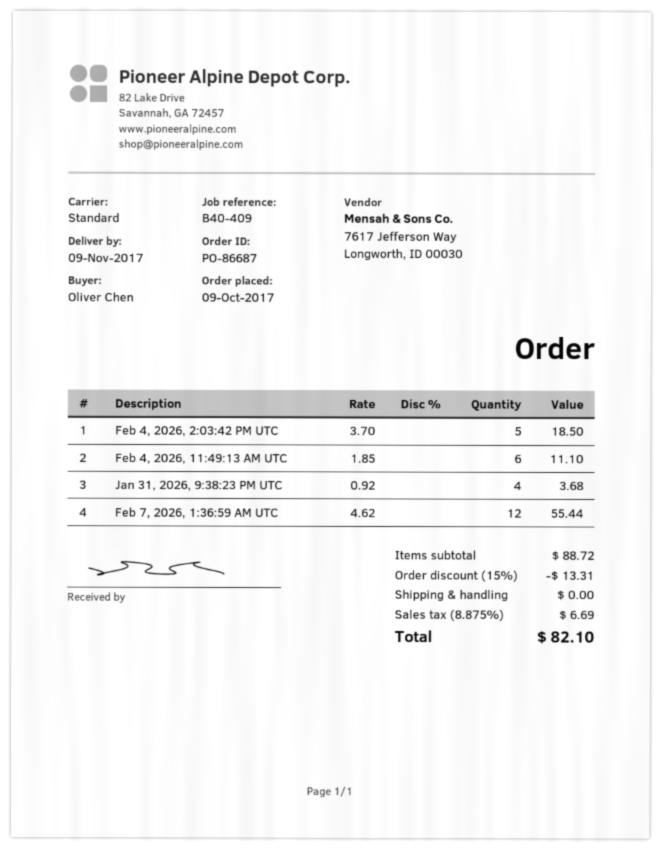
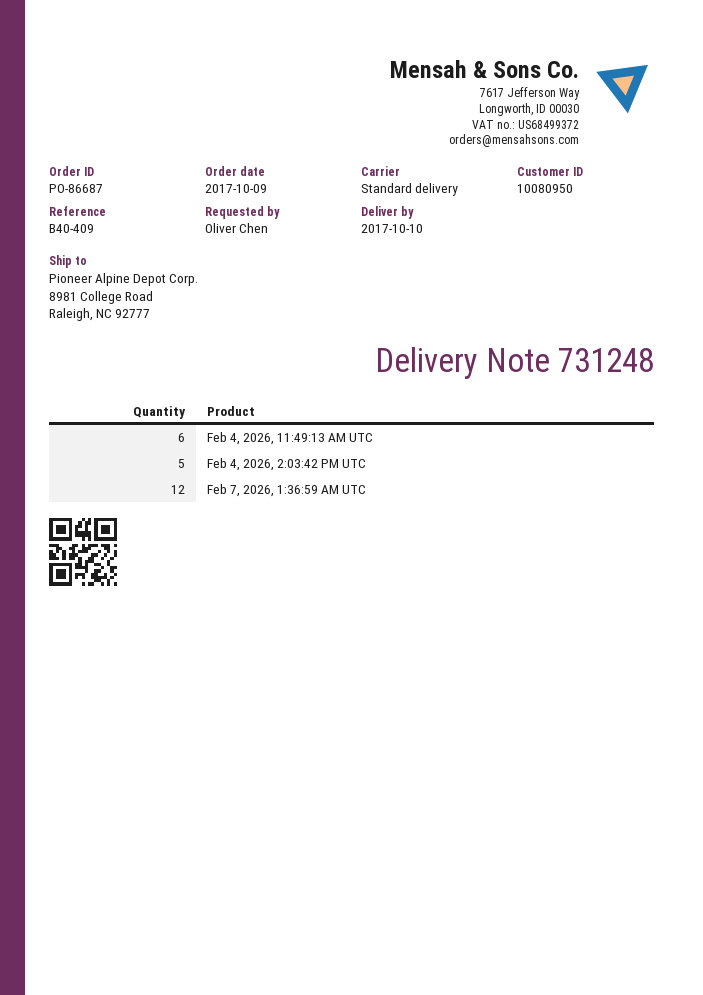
delivery date: 2017-11-09 -> 2017-10-10
Jan 31, 2026, 9:38:23 PM UTC: 4 -> none

